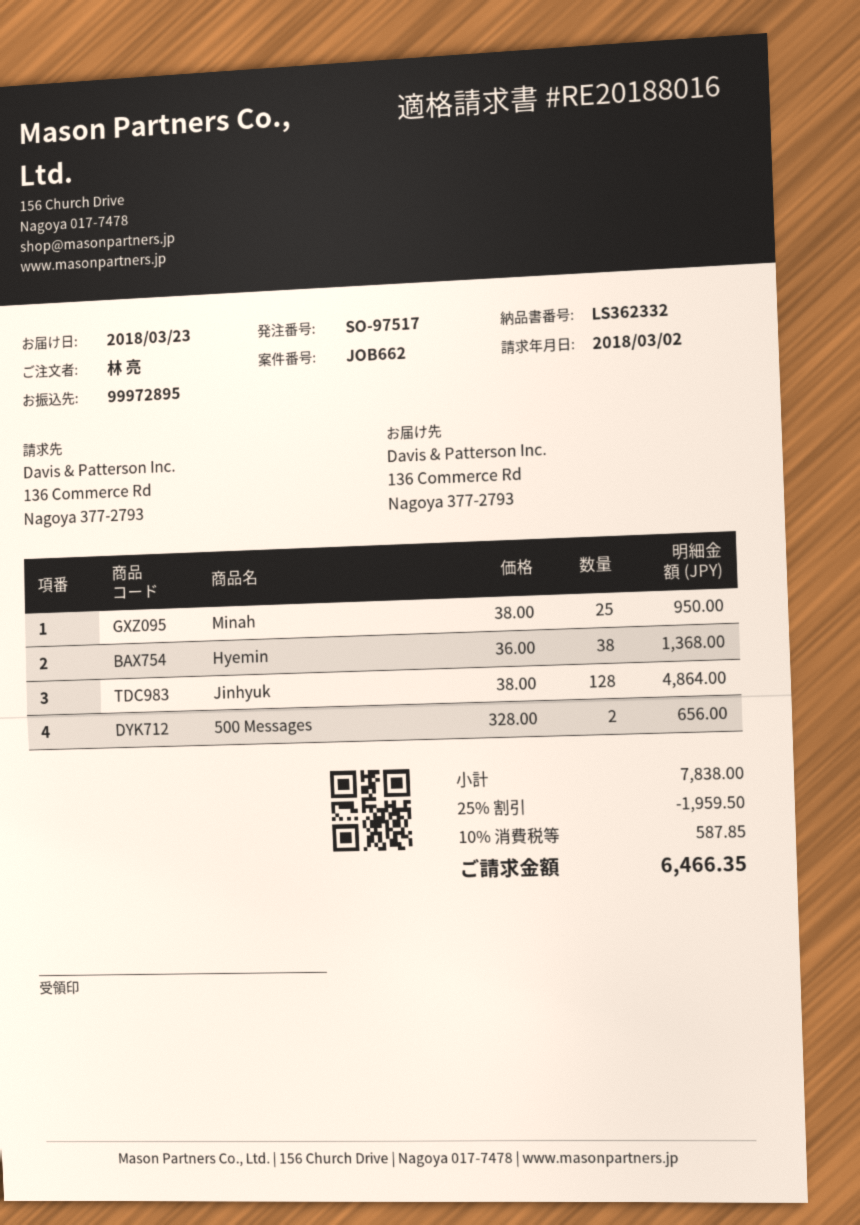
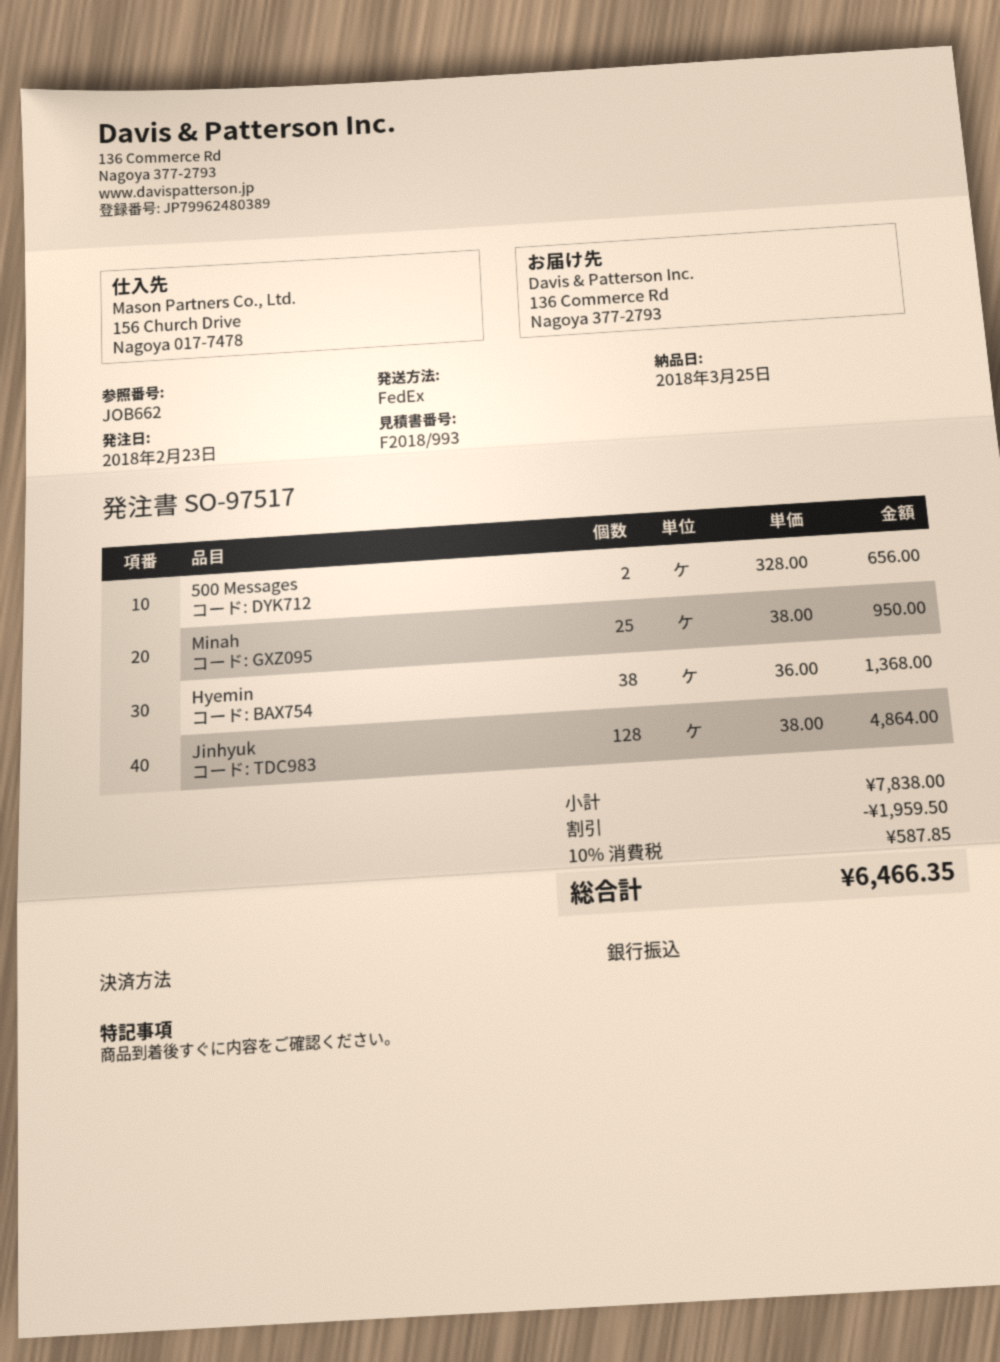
delivery date: 2018-03-23 -> 2018-03-25

